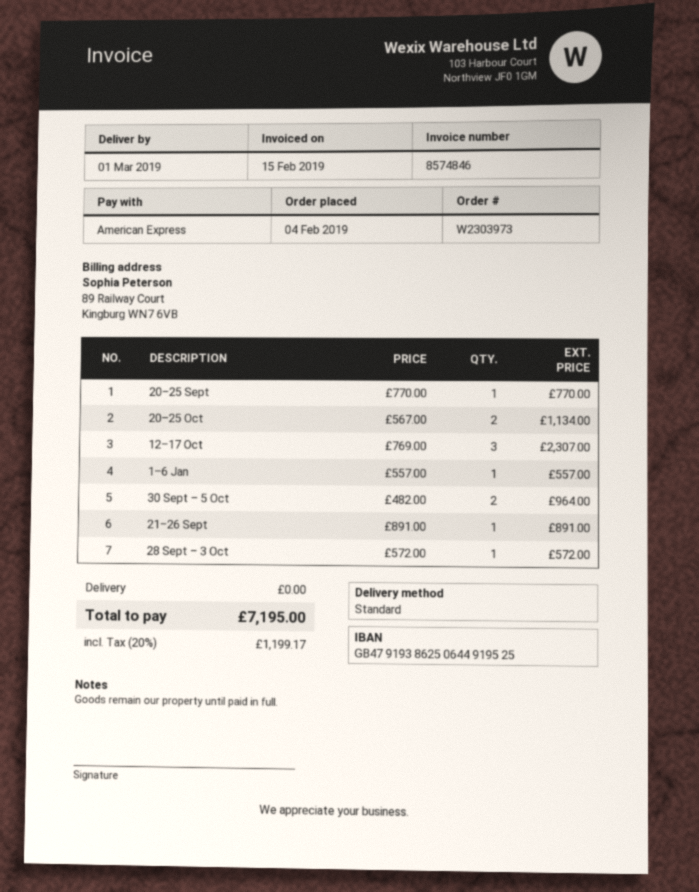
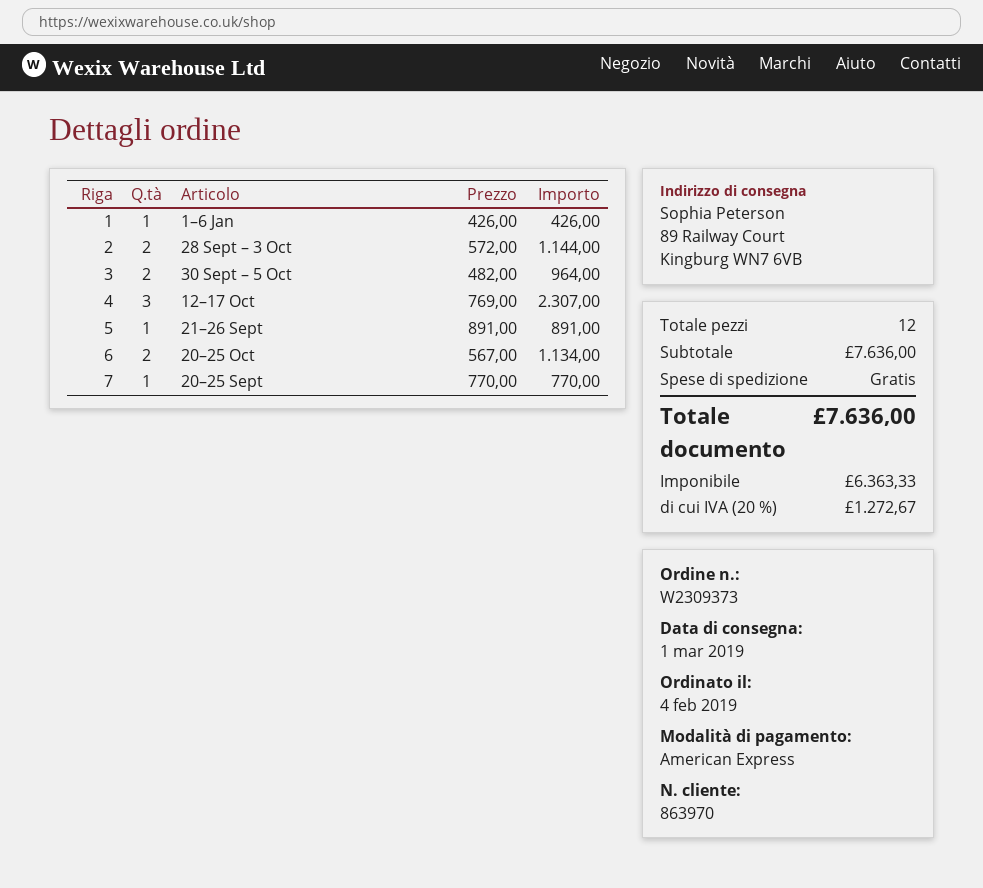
order number: W2303973 -> W2309373
1–6 Jan: 1 x 557.00 = 557.00 -> 1 x 426.00 = 426.00
28 Sept – 3 Oct: 1 x 572.00 = 572.00 -> 2 x 572.00 = 1144.00
tax: 20% = 1199.17 -> 20% = 1272.67
total: 7195.00 -> 7636.00

